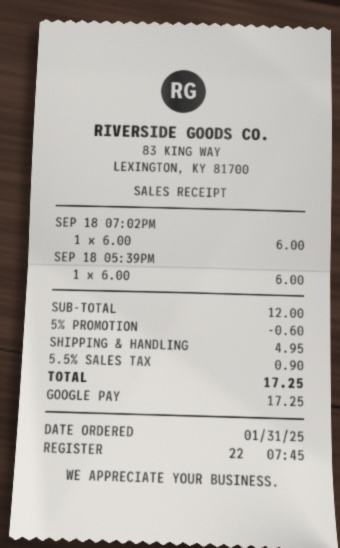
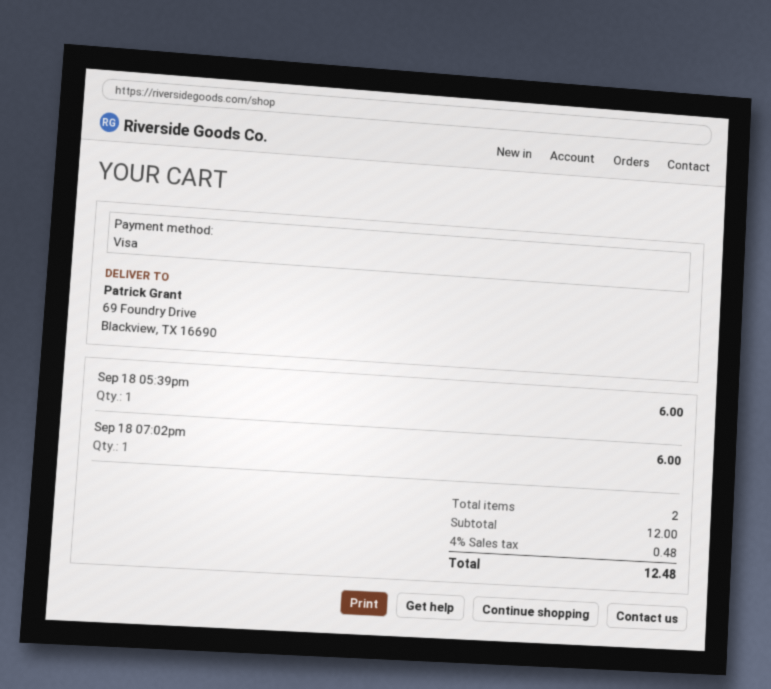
payment method: Google Pay -> Visa
discount: 5% = 0.60 -> none
shipping: 4.95 -> none
tax: 5.5% = 0.90 -> 4% = 0.48
total: 17.25 -> 12.48

